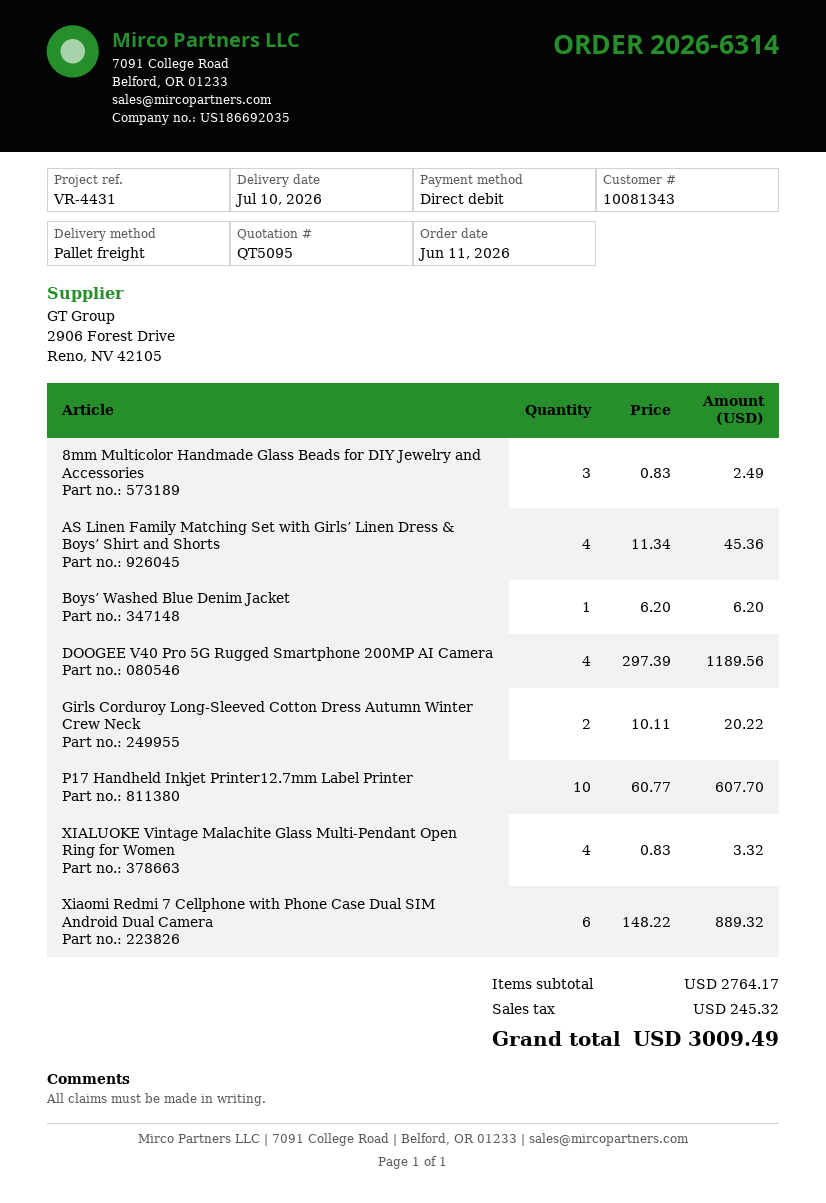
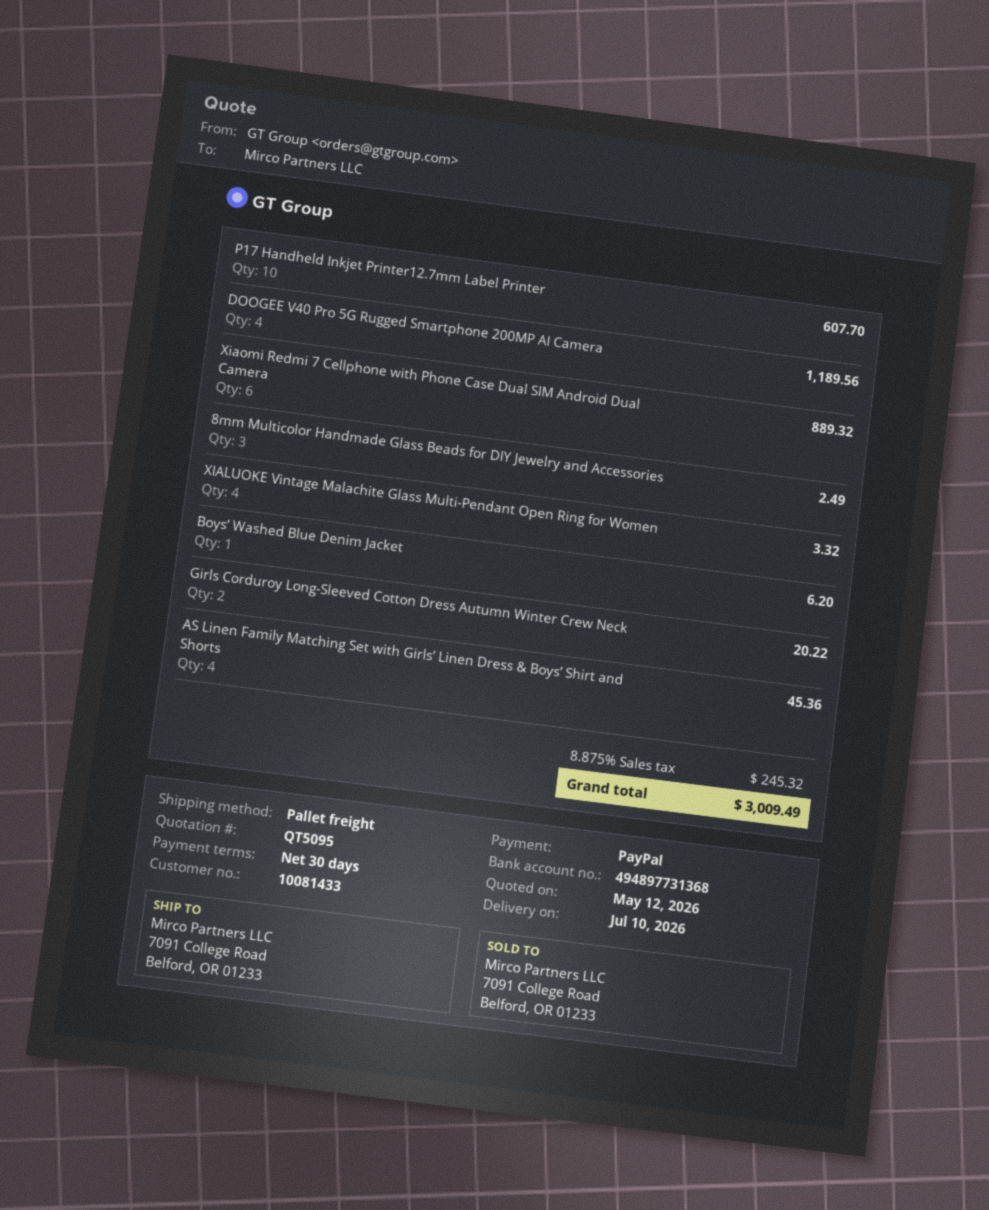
customer number: 10081343 -> 10081433
payment method: direct debit -> PayPal

